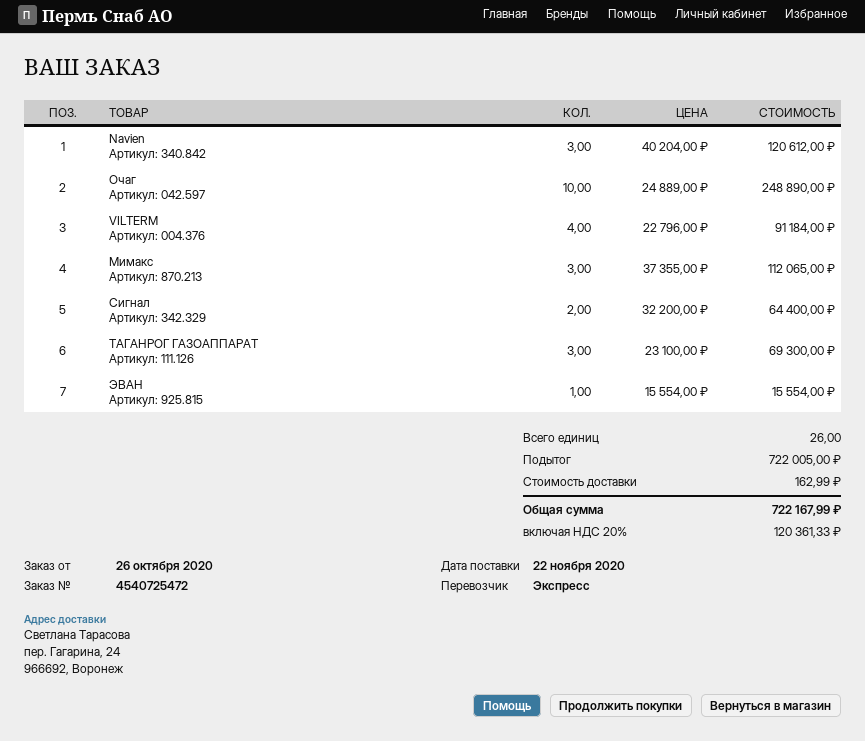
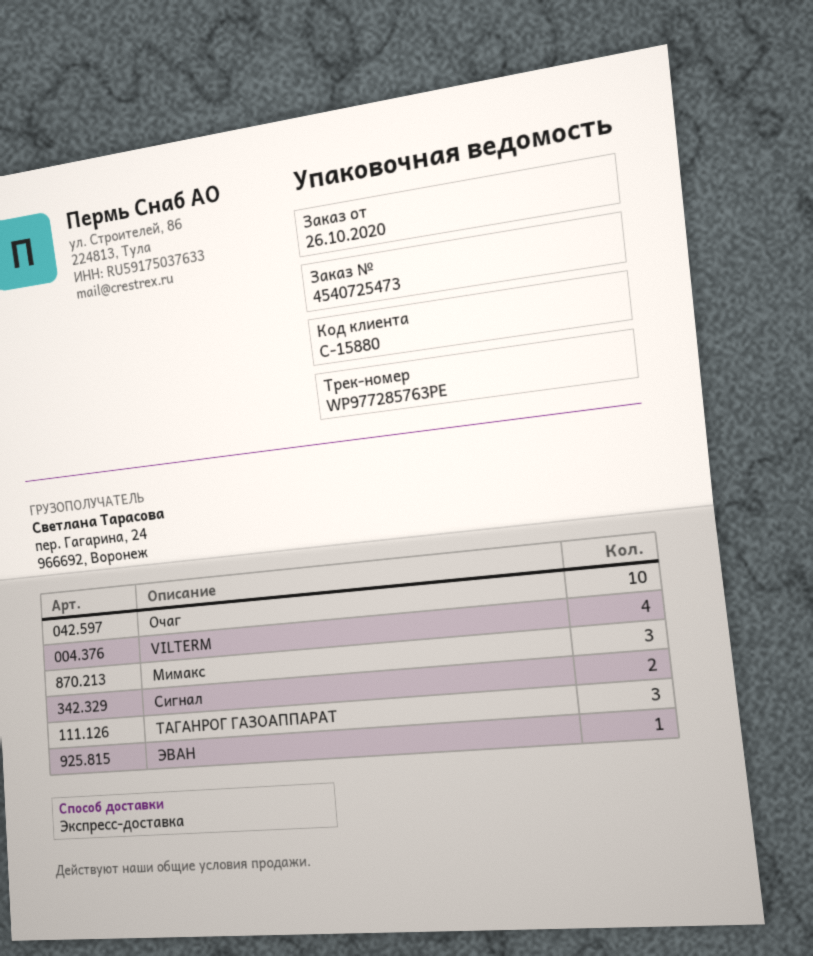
order number: 4540725472 -> 4540725473
Navien: 3 -> none

